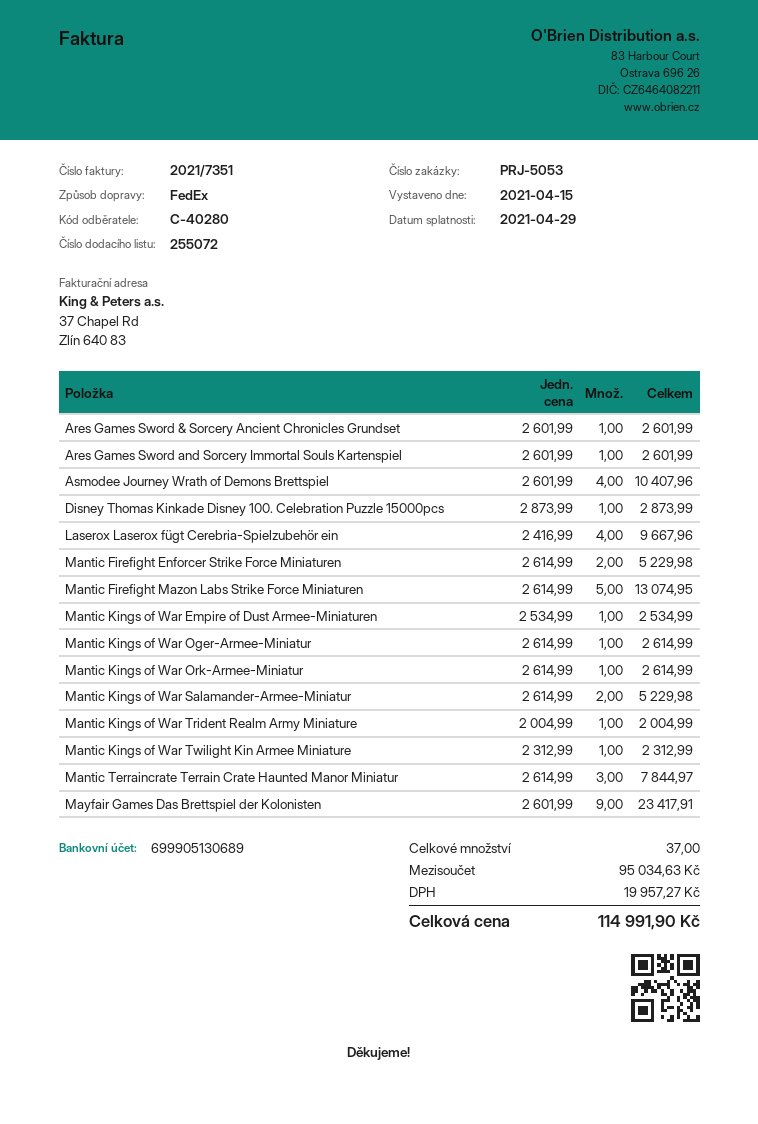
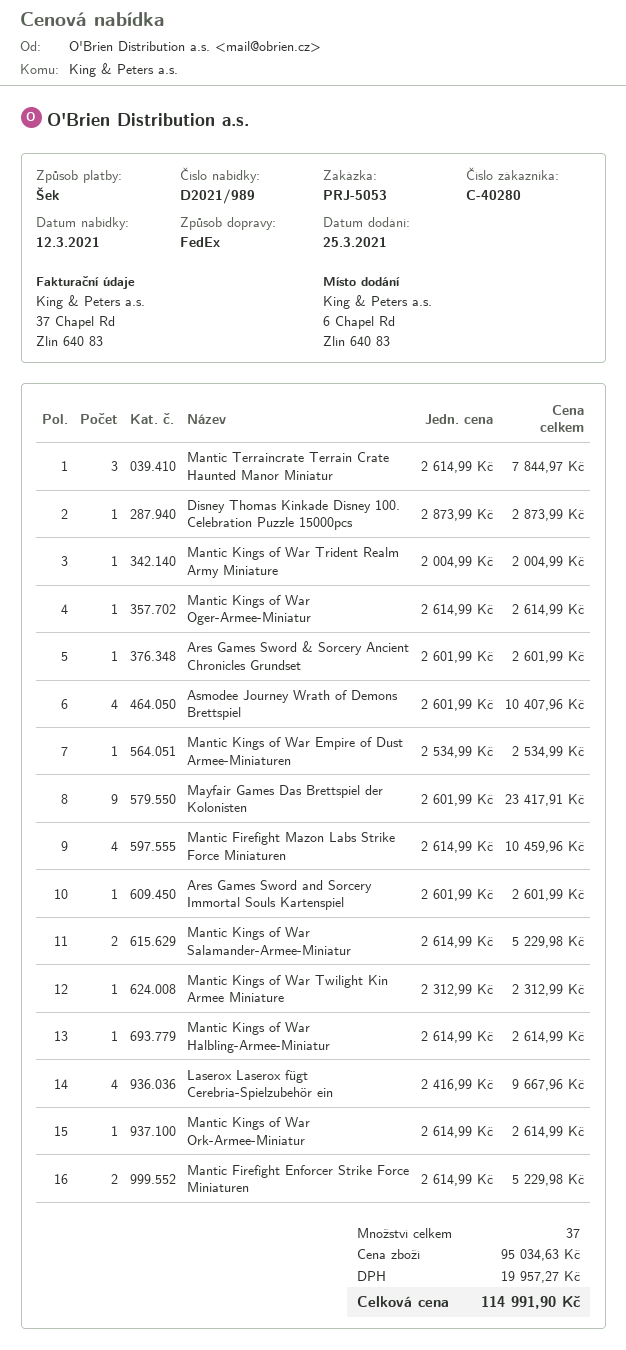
Mantic Firefight Mazon Labs Strike Force Miniaturen: 5 x 2614.99 = 13074.95 -> 4 x 2614.99 = 10459.96
Mantic Kings of War Halbling-Armee-Miniatur: none -> 1 x 2614.99 = 2614.99

